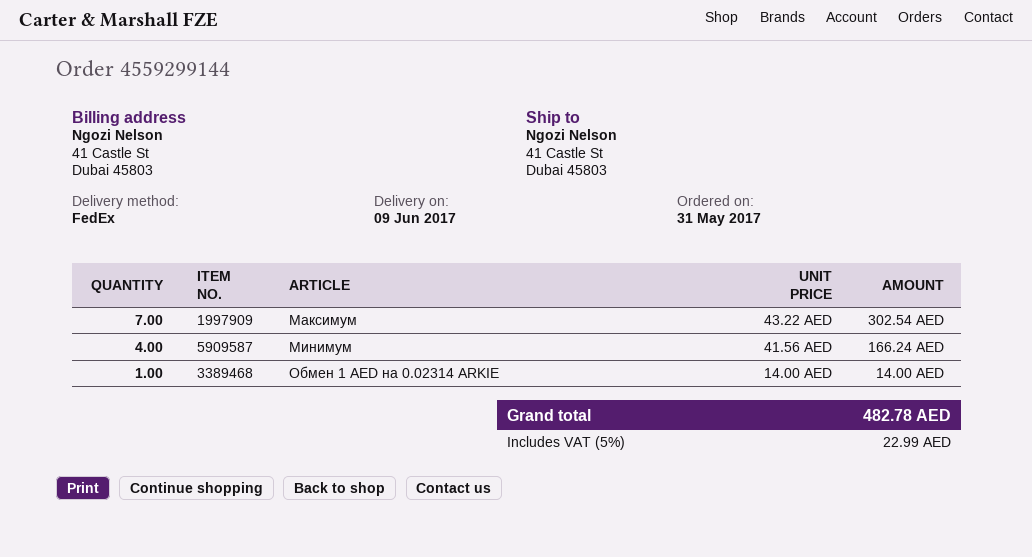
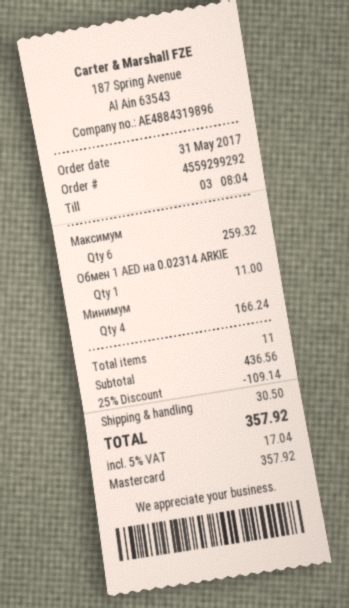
order number: 4559299144 -> 4559299292
Максимум: 7 for 302.54 -> 6 for 259.32
Обмен 1 AED на 0.02314 ARKIE: 1 for 14.00 -> 1 for 11.00
discount: none -> 25% = 109.14
shipping: none -> 30.50
tax: 5% = 22.99 -> 5% = 17.04
total: 482.78 -> 357.92

